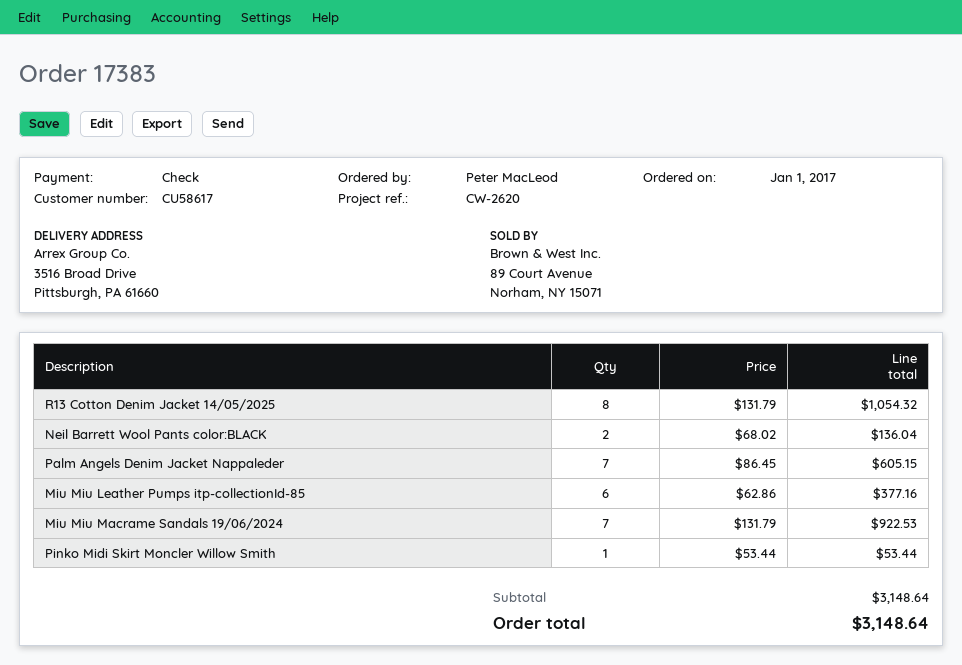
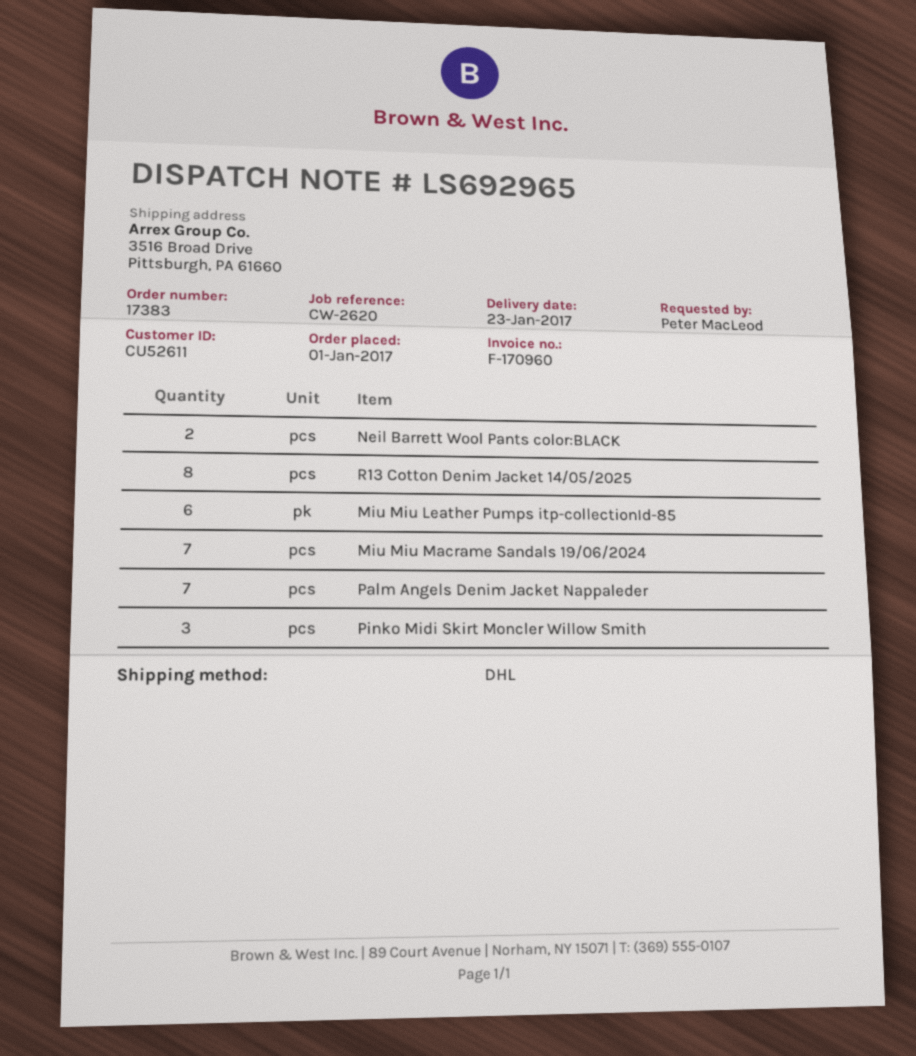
customer number: CU58617 -> CU52611
Pinko Midi Skirt Moncler Willow Smith: 1 -> 3

